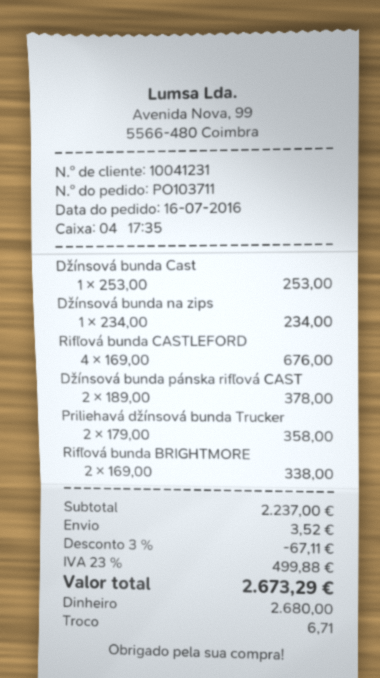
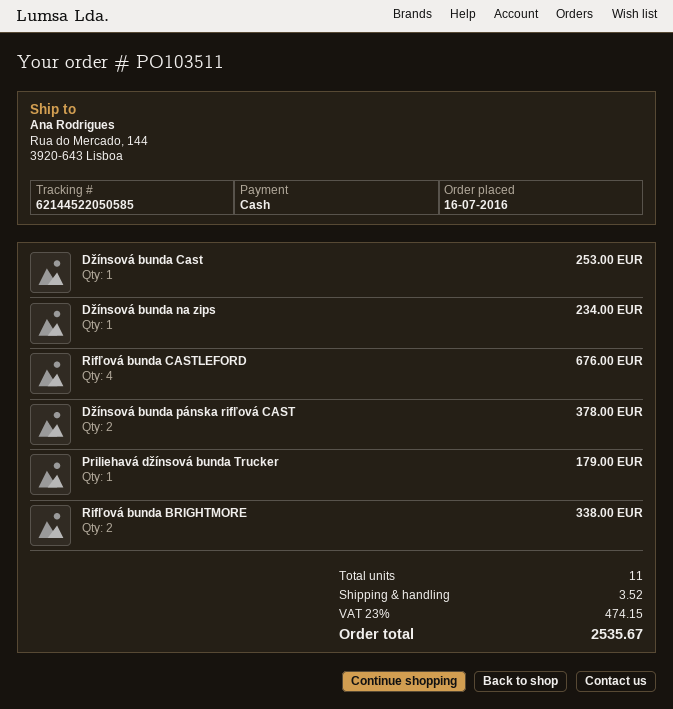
order number: PO103711 -> PO103511
Priliehavá džínsová bunda Trucker: 2 for 358.00 -> 1 for 179.00
discount: 3% = 67.11 -> none
tax: 23% = 499.88 -> 23% = 474.15
total: 2673.29 -> 2535.67

